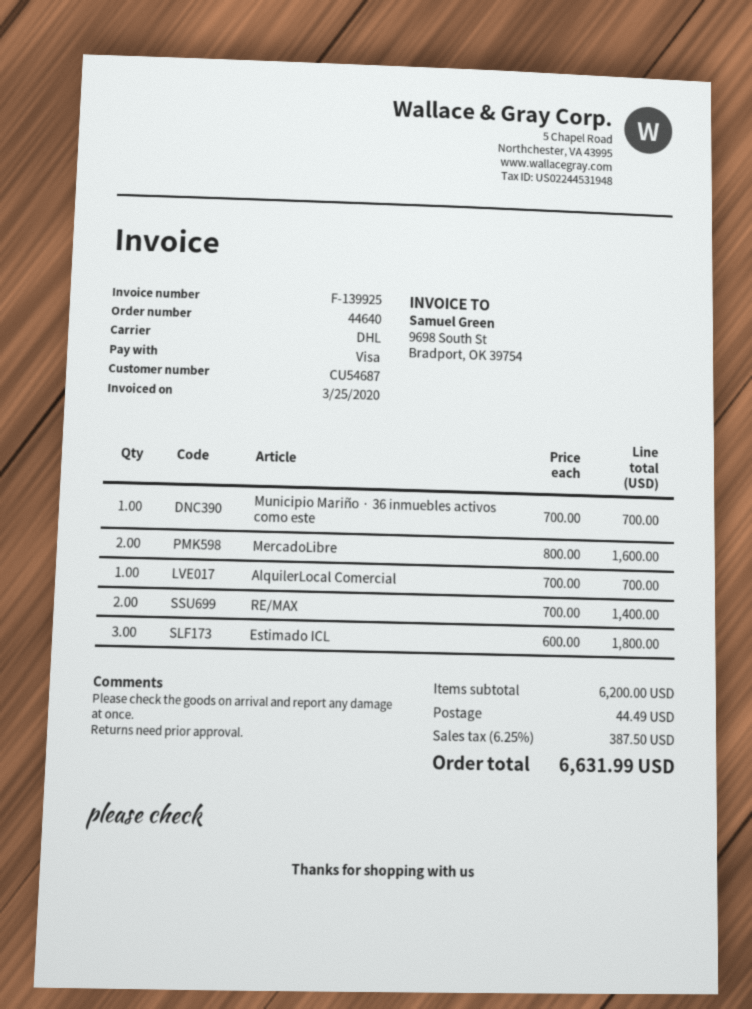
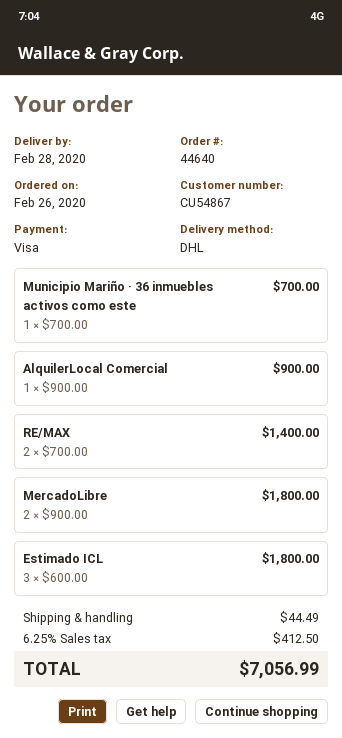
customer number: CU54687 -> CU54867
MercadoLibre: 2 x 800.00 = 1600.00 -> 2 x 900.00 = 1800.00
AlquilerLocal Comercial: 1 x 700.00 = 700.00 -> 1 x 900.00 = 900.00
tax: 6.25% = 387.50 -> 6.25% = 412.50
total: 6631.99 -> 7056.99

